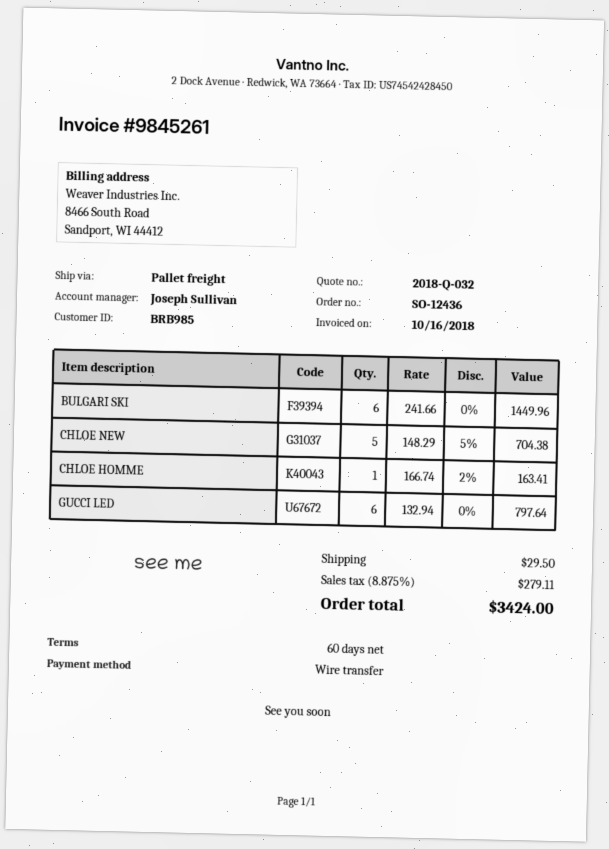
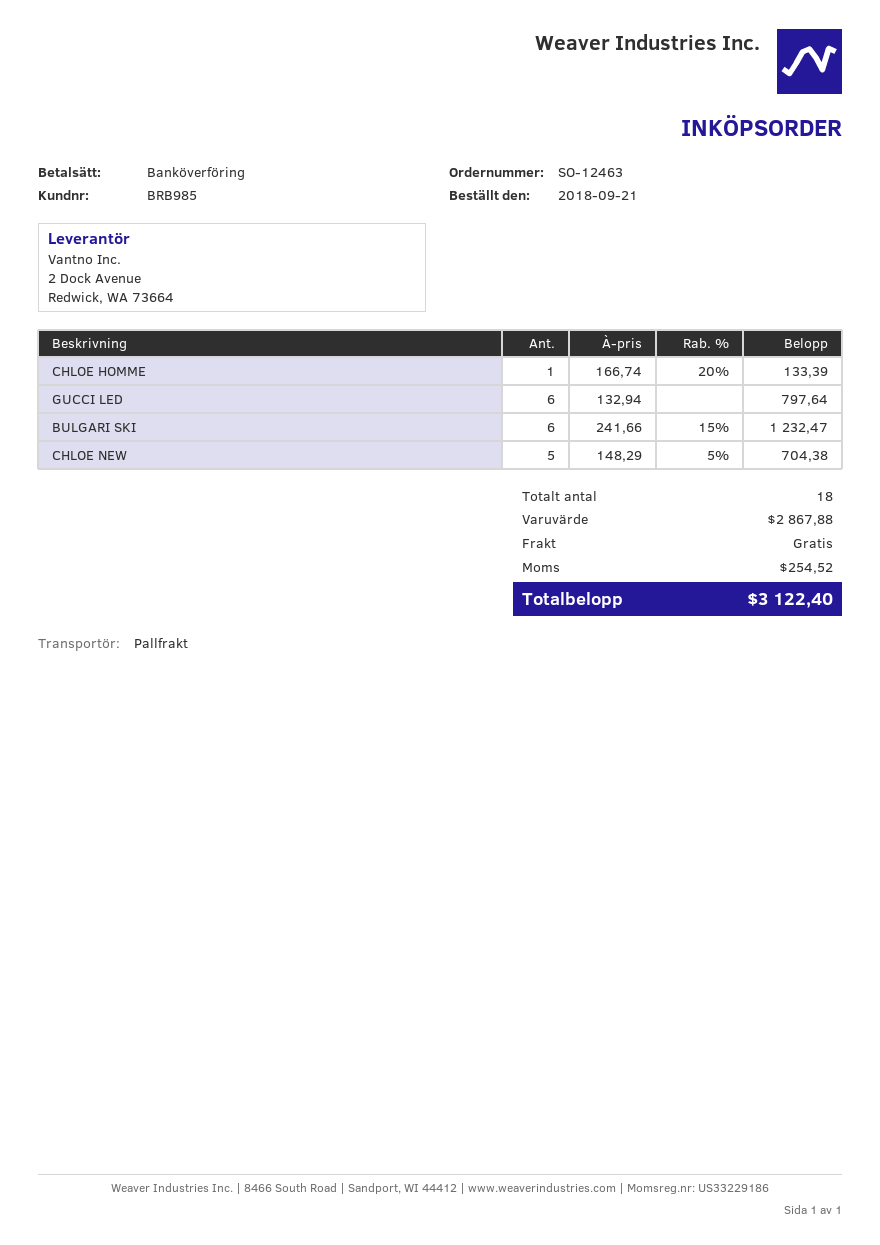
order number: SO-12436 -> SO-12463
BULGARI SKI: 6 x 241.66 = 1449.96 -> 6 x 241.66 - 15% = 1232.47
CHLOE HOMME: 1 x 166.74 - 2% = 163.41 -> 1 x 166.74 - 20% = 133.39
shipping: 29.50 -> 0.00
tax: 279.11 -> 254.52
total: 3424.00 -> 3122.40

